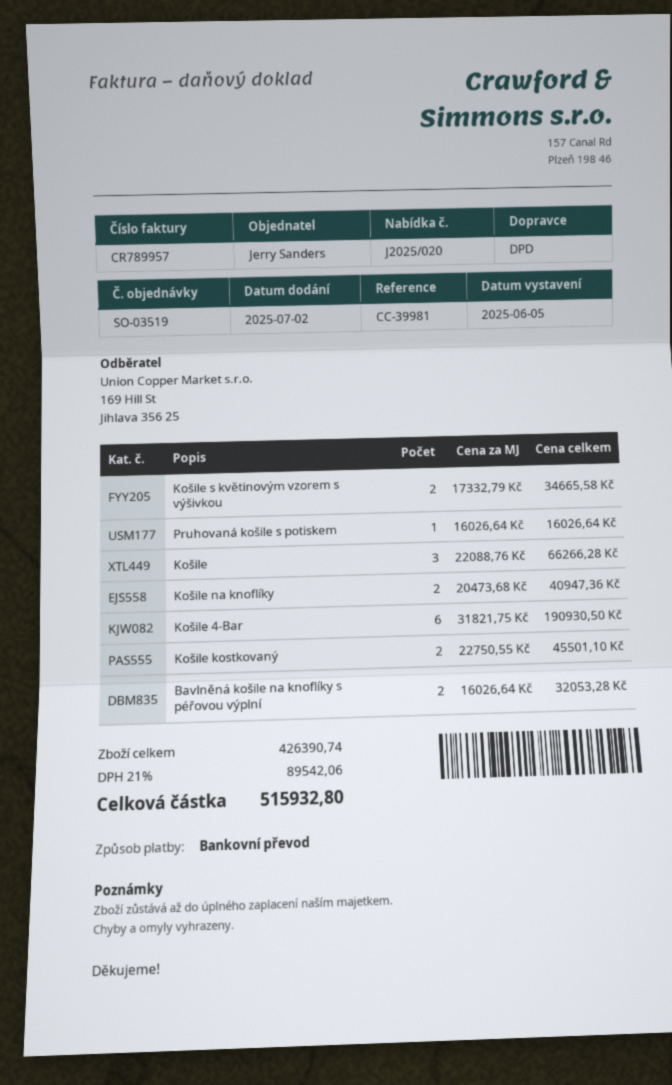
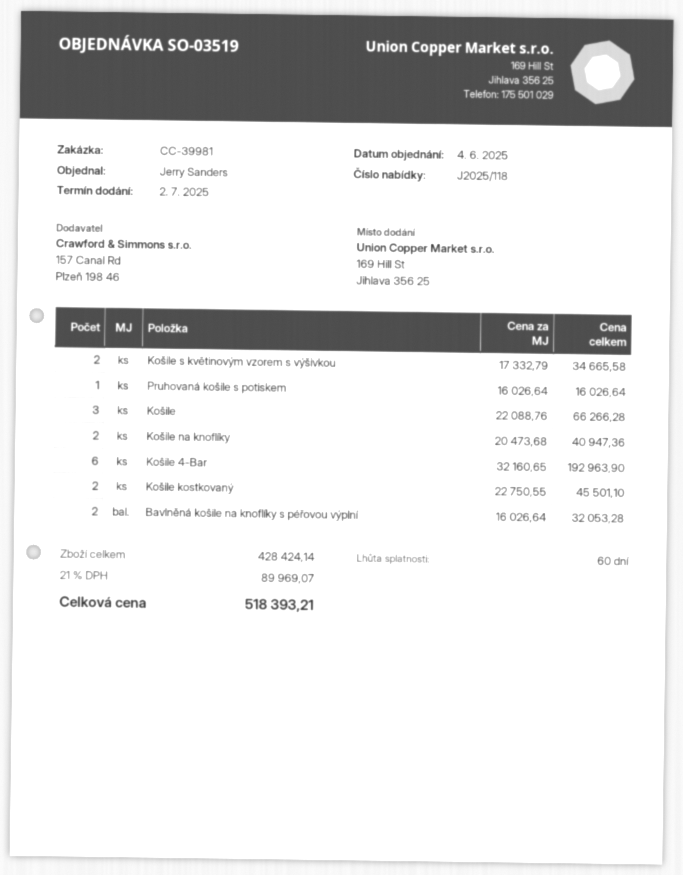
quote number: J2025/020 -> J2025/118
Košile 4-Bar: 6 x 31821.75 = 190930.50 -> 6 x 32160.65 = 192963.90
subtotal: 426390.74 -> 428424.14
tax: 21% = 89542.06 -> 21% = 89969.07
total: 515932.80 -> 518393.21

